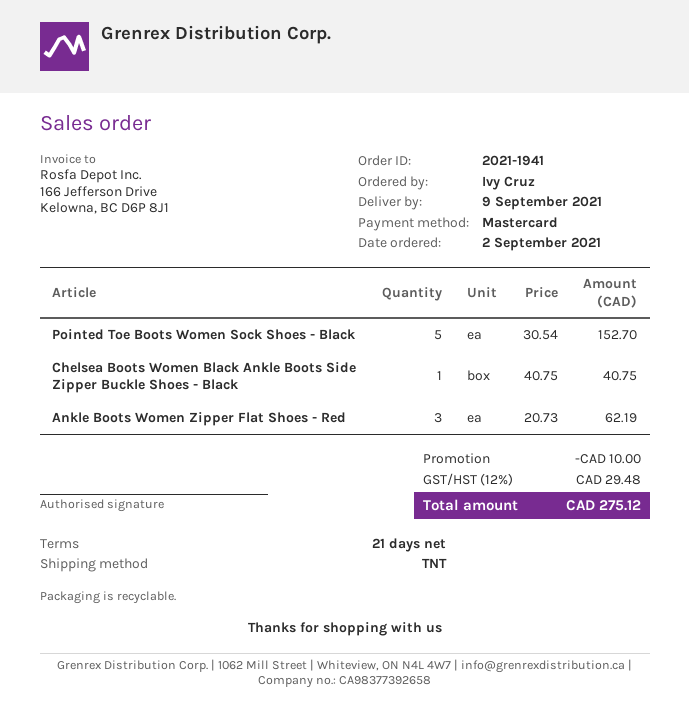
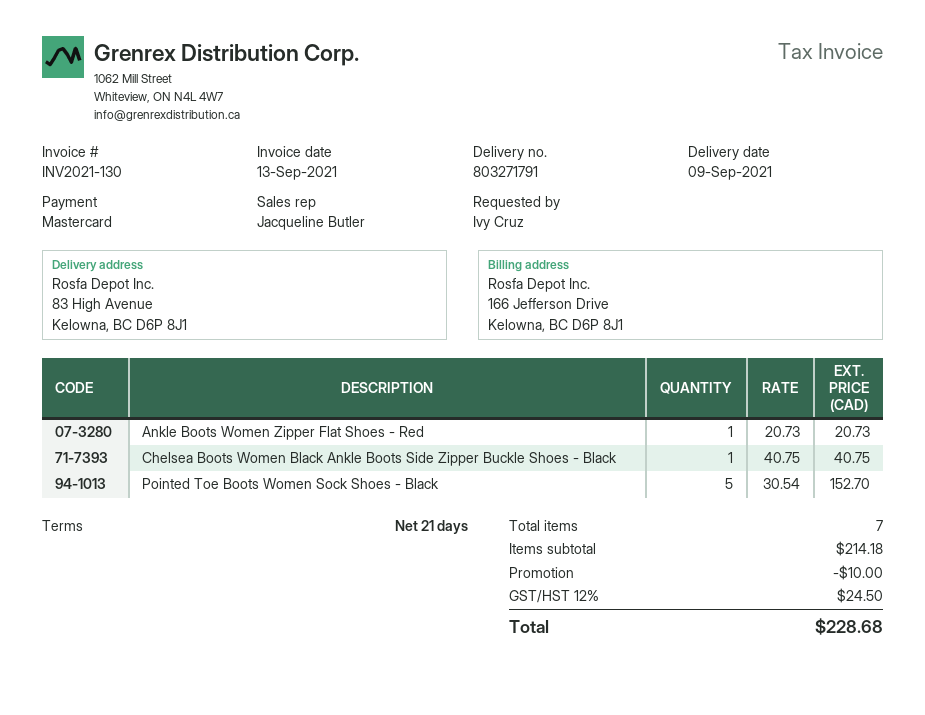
Ankle Boots Women Zipper Flat Shoes - Red: 3 x 20.73 = 62.19 -> 1 x 20.73 = 20.73
tax: 12% = 29.48 -> 12% = 24.50
total: 275.12 -> 228.68

